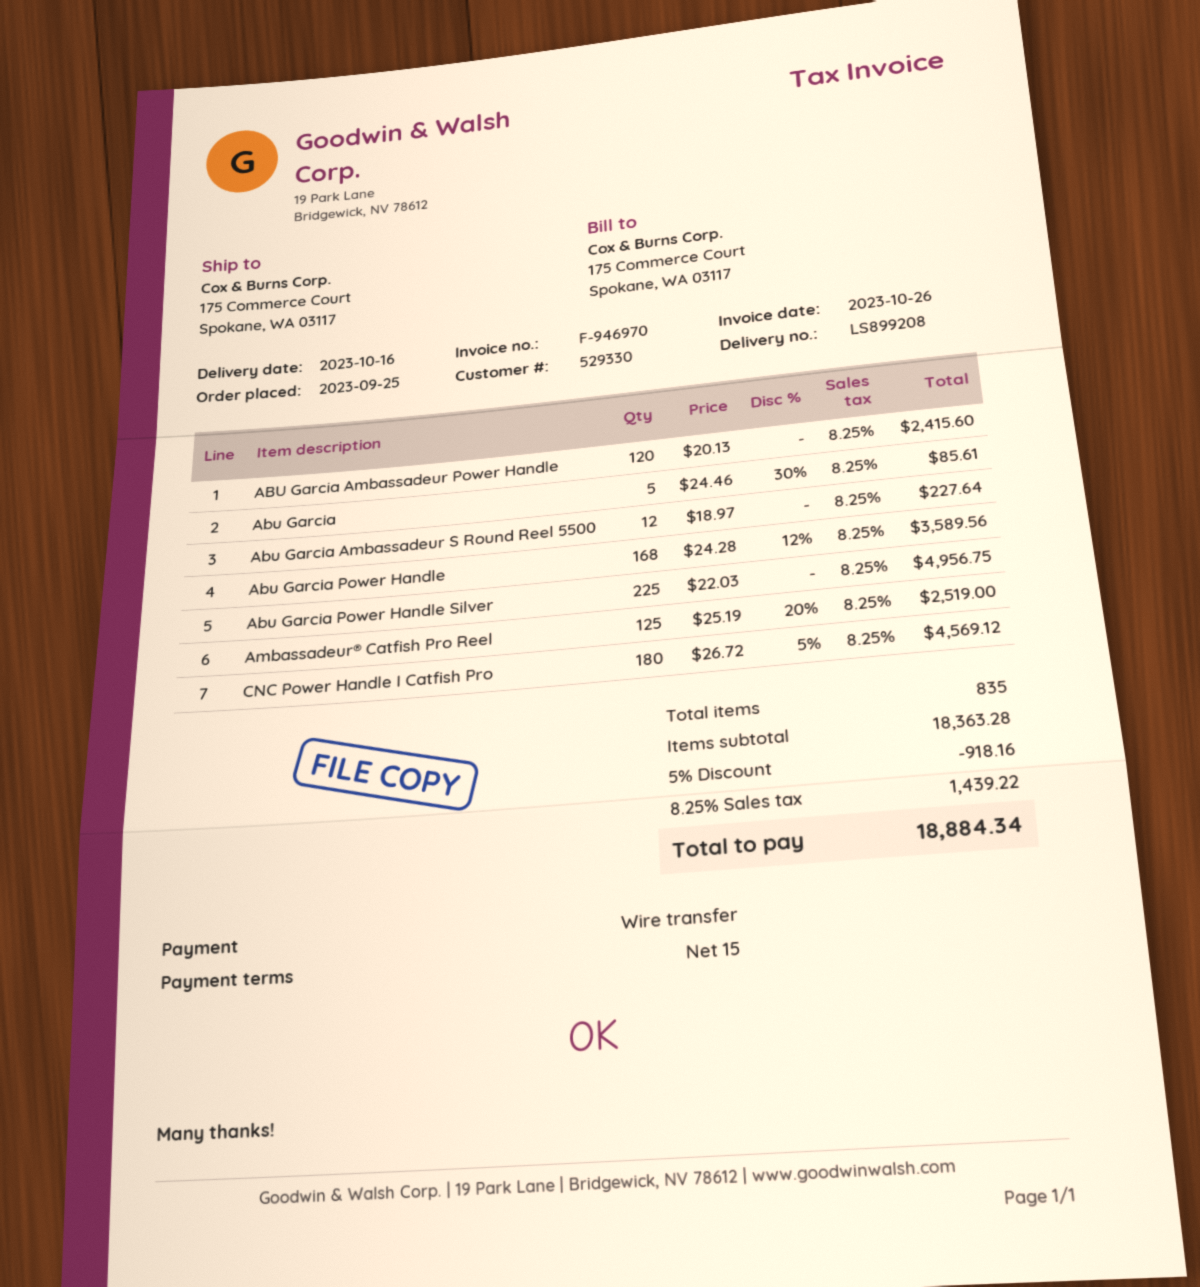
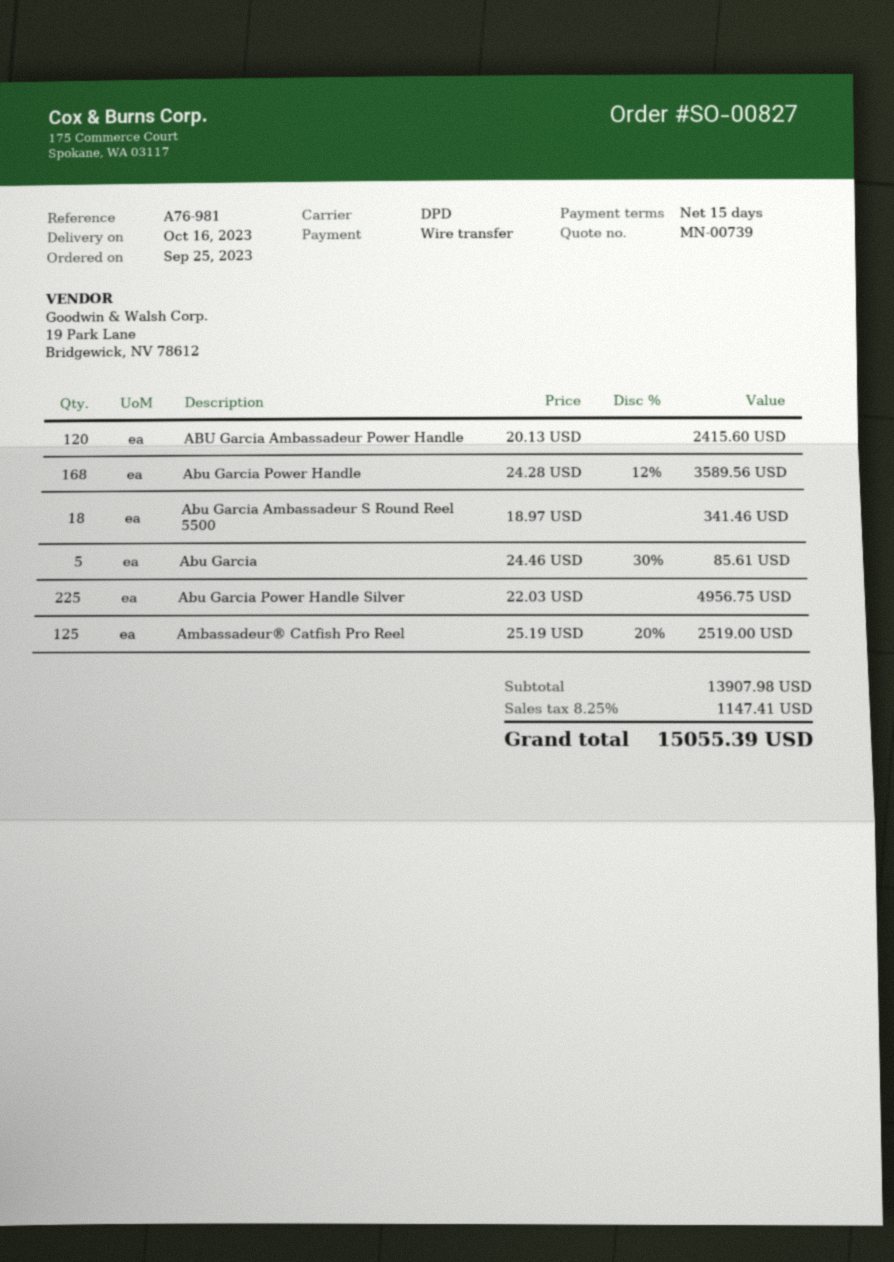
Abu Garcia Ambassadeur S Round Reel 5500: 12 x 18.97 = 227.64 -> 18 x 18.97 = 341.46
CNC Power Handle I Catfish Pro: 180 x 26.72 - 5% = 4569.12 -> none
subtotal: 18363.28 -> 13907.98
discount: 5% = 918.16 -> none
tax: 8.25% = 1439.22 -> 8.25% = 1147.41
total: 18884.34 -> 15055.39

